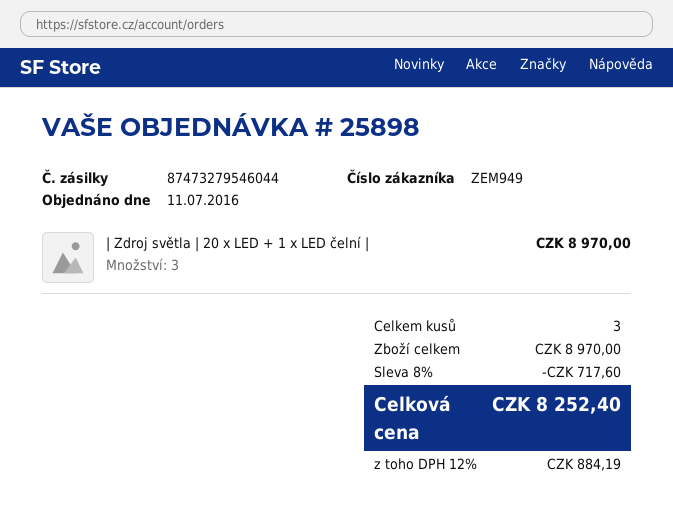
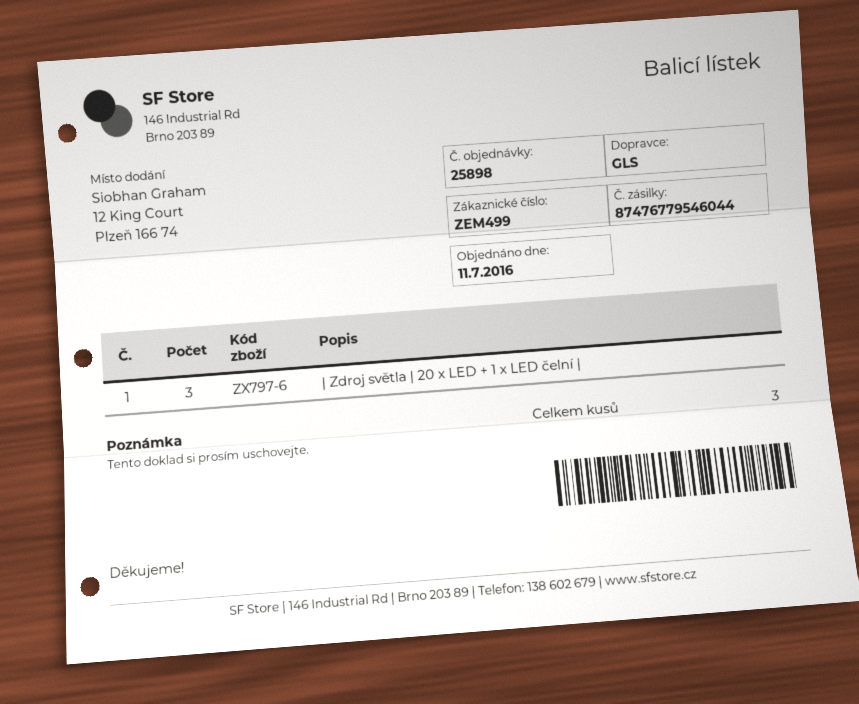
customer number: ZEM949 -> ZEM499
tracking number: 87473279546044 -> 87476779546044

